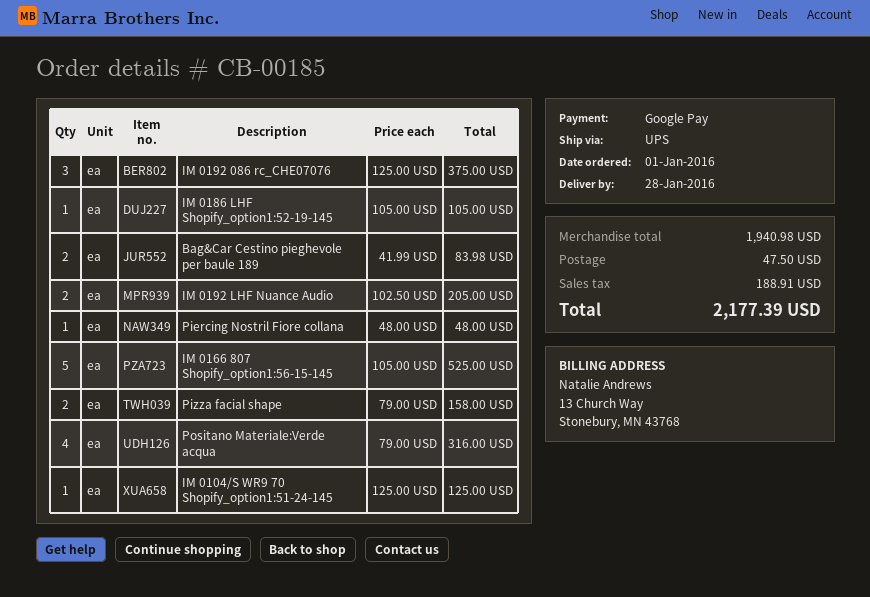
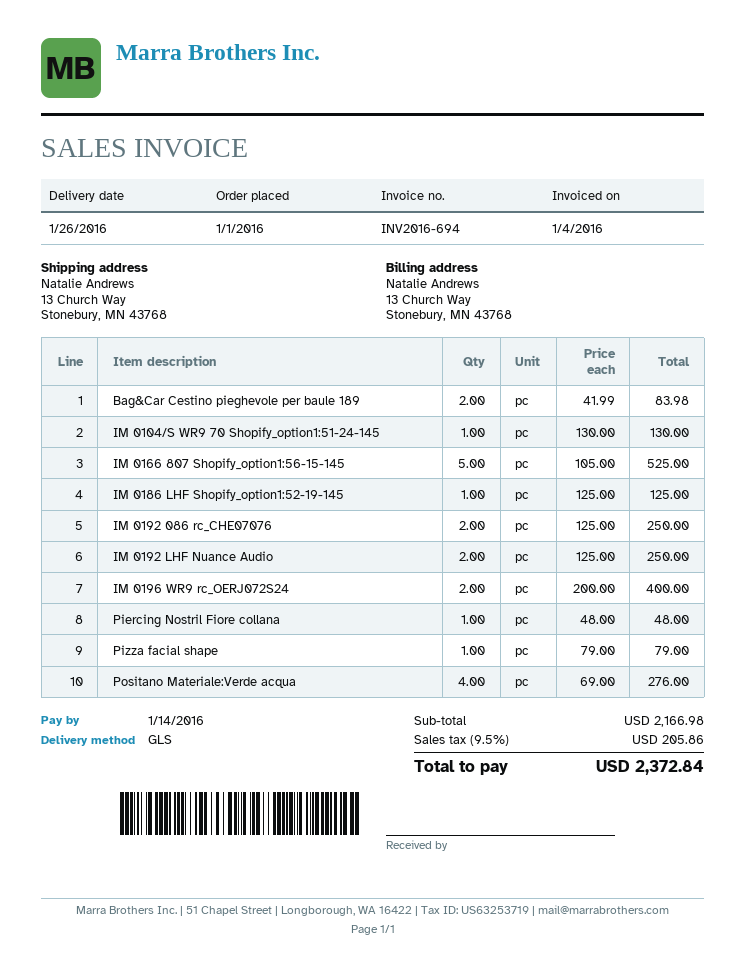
delivery date: 2016-01-28 -> 2016-01-26
shipping method: UPS -> GLS
IM 0192 086 rc_CHE07076: 3 x 125.00 = 375.00 -> 2 x 125.00 = 250.00
IM 0186 LHF Shopify_option1:52-19-145: 1 x 105.00 = 105.00 -> 1 x 125.00 = 125.00
IM 0192 LHF Nuance Audio: 2 x 102.50 = 205.00 -> 2 x 125.00 = 250.00
Pizza facial shape: 2 x 79.00 = 158.00 -> 1 x 79.00 = 79.00
Positano Materiale:Verde acqua: 4 x 79.00 = 316.00 -> 4 x 69.00 = 276.00
IM 0104/S WR9 70 Shopify_option1:51-24-145: 1 x 125.00 = 125.00 -> 1 x 130.00 = 130.00
IM 0196 WR9 rc_OERJ072S24: none -> 2 x 200.00 = 400.00
subtotal: 1940.98 -> 2166.98
shipping: 47.50 -> none
tax: 188.91 -> 205.86
total: 2177.39 -> 2372.84

